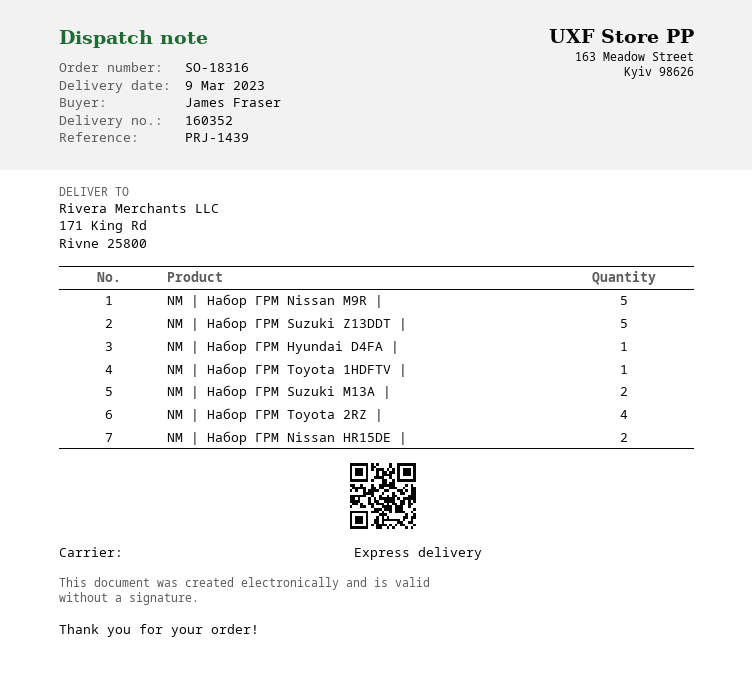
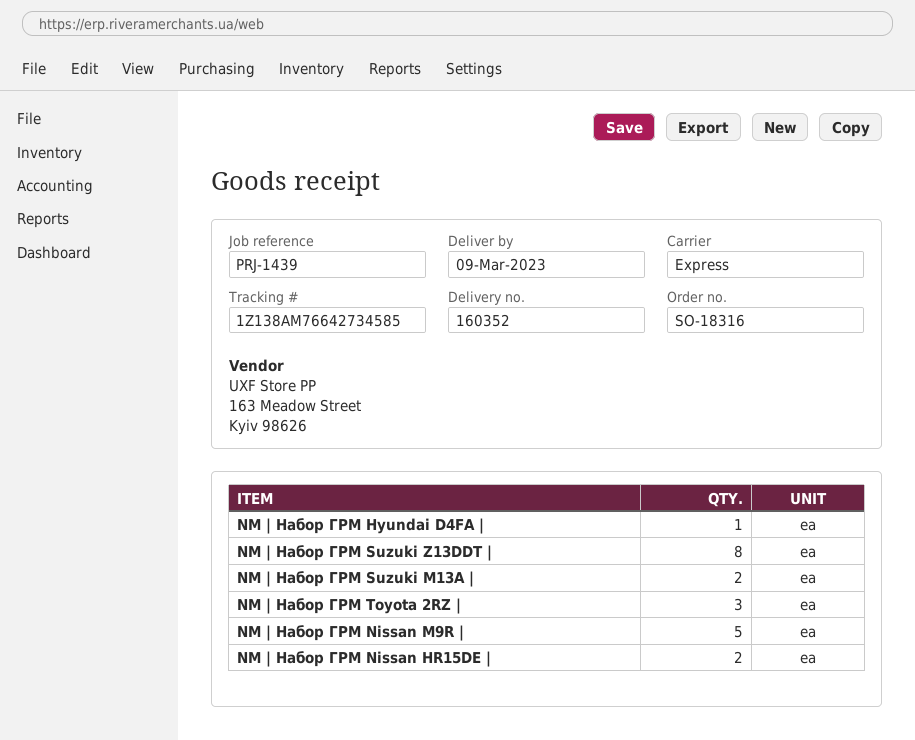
NM | Набор ГРМ Suzuki Z13DDT |: 5 -> 8
NM | Набор ГРМ Toyota 1HDFTV |: 1 -> none
NM | Набор ГРМ Toyota 2RZ |: 4 -> 3

